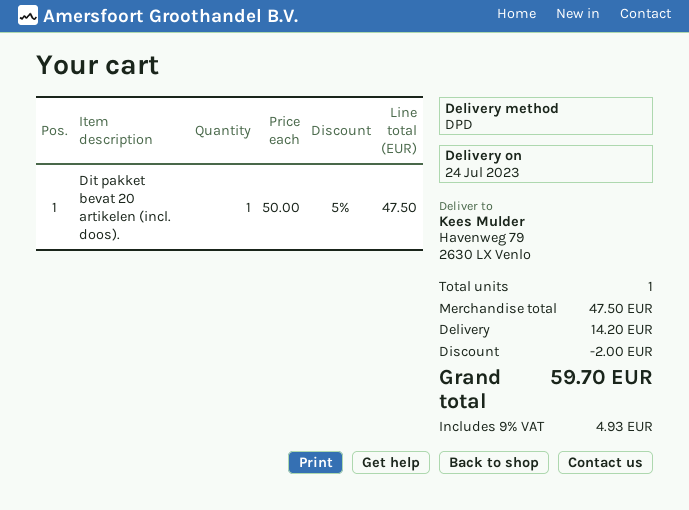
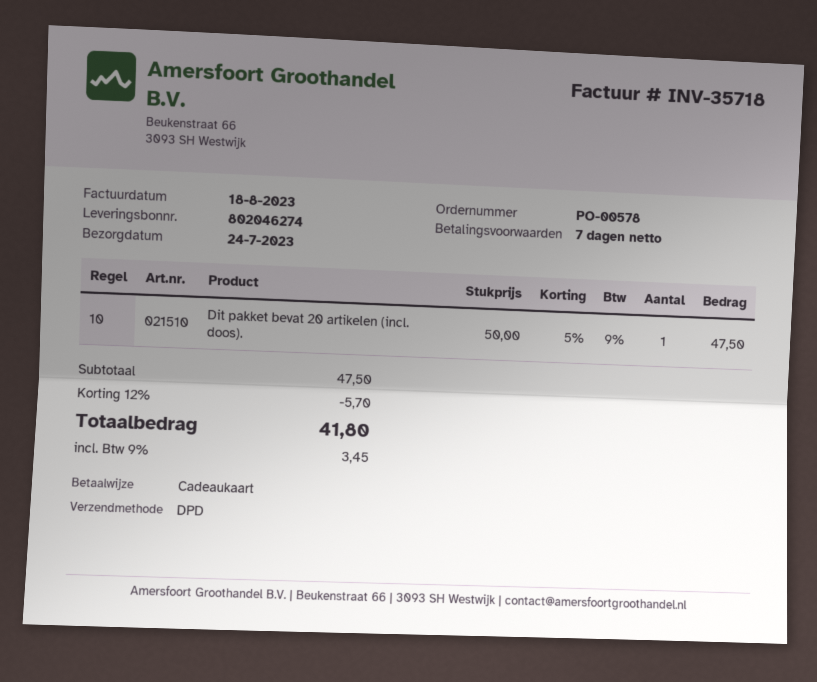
discount: 2.00 -> 5.70
shipping: 14.20 -> none
tax: 9% = 4.93 -> 9% = 3.45
total: 59.70 -> 41.80

